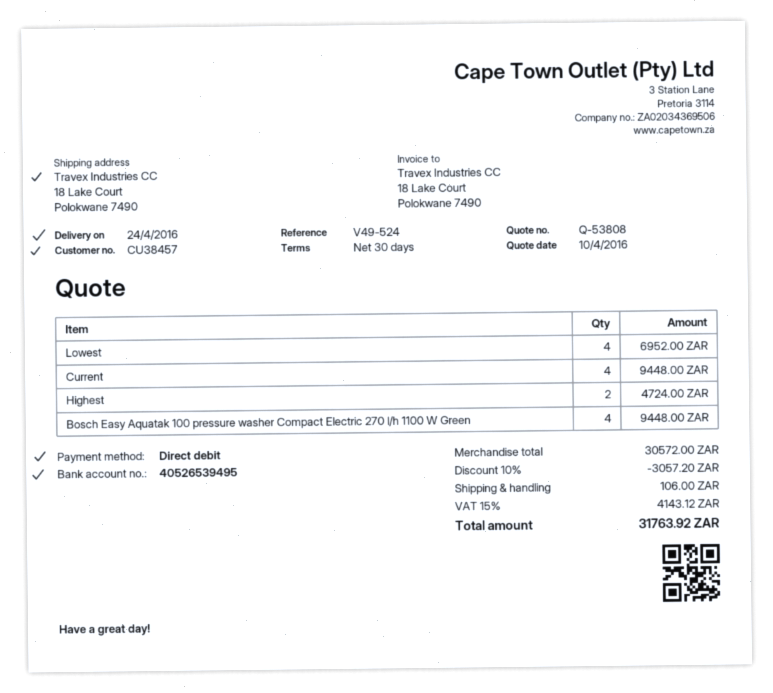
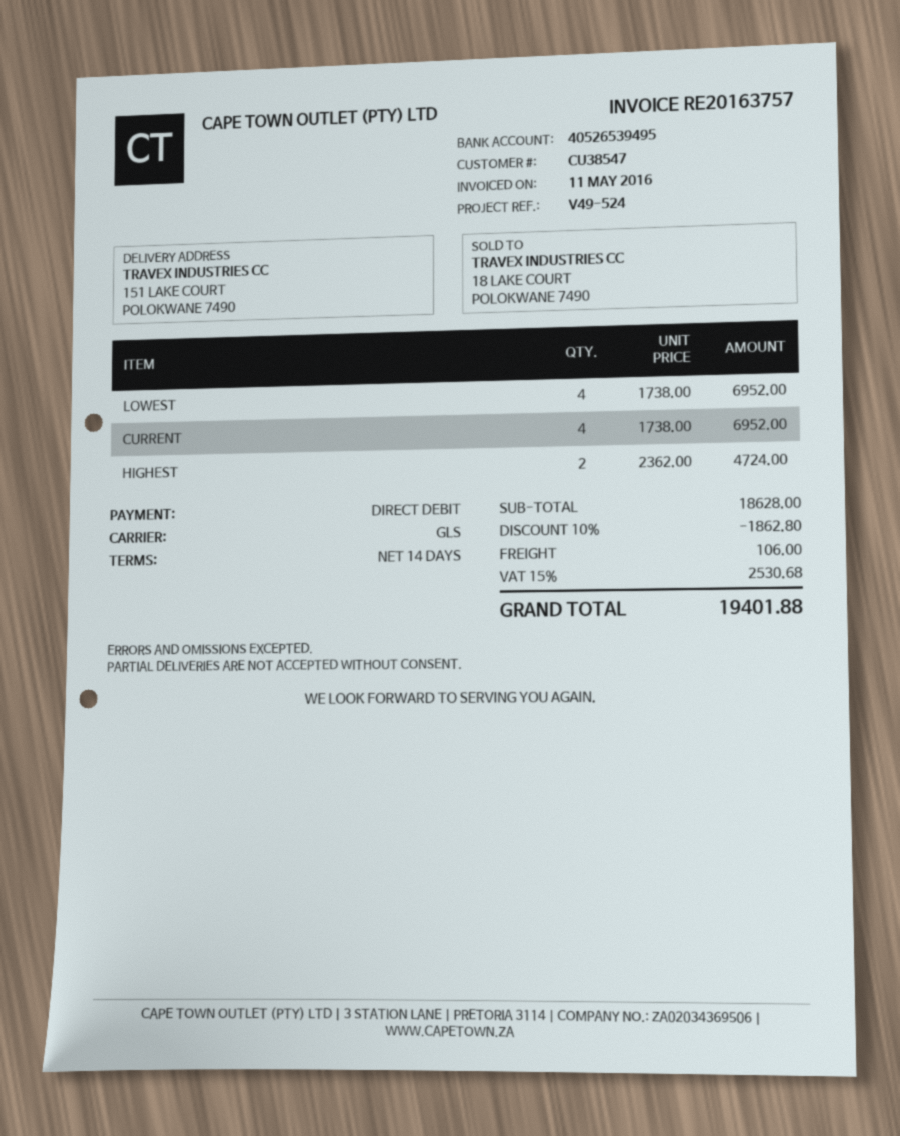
payment terms: 30 days -> 14 days
customer number: CU38457 -> CU38547
ship to: 18 Lake Court, Polokwane 7490 -> 151 LAKE COURT, POLOKWANE 7490
Current: 4 for 9448.00 -> 4 for 6952.00
Bosch Easy Aquatak 100 pressure washer Compact Electric 270 l/h 1100 W Green: 4 for 9448.00 -> none
subtotal: 30572.00 -> 18628.00
discount: 10% = 3057.20 -> 10% = 1862.80
tax: 15% = 4143.12 -> 15% = 2530.68
total: 31763.92 -> 19401.88

